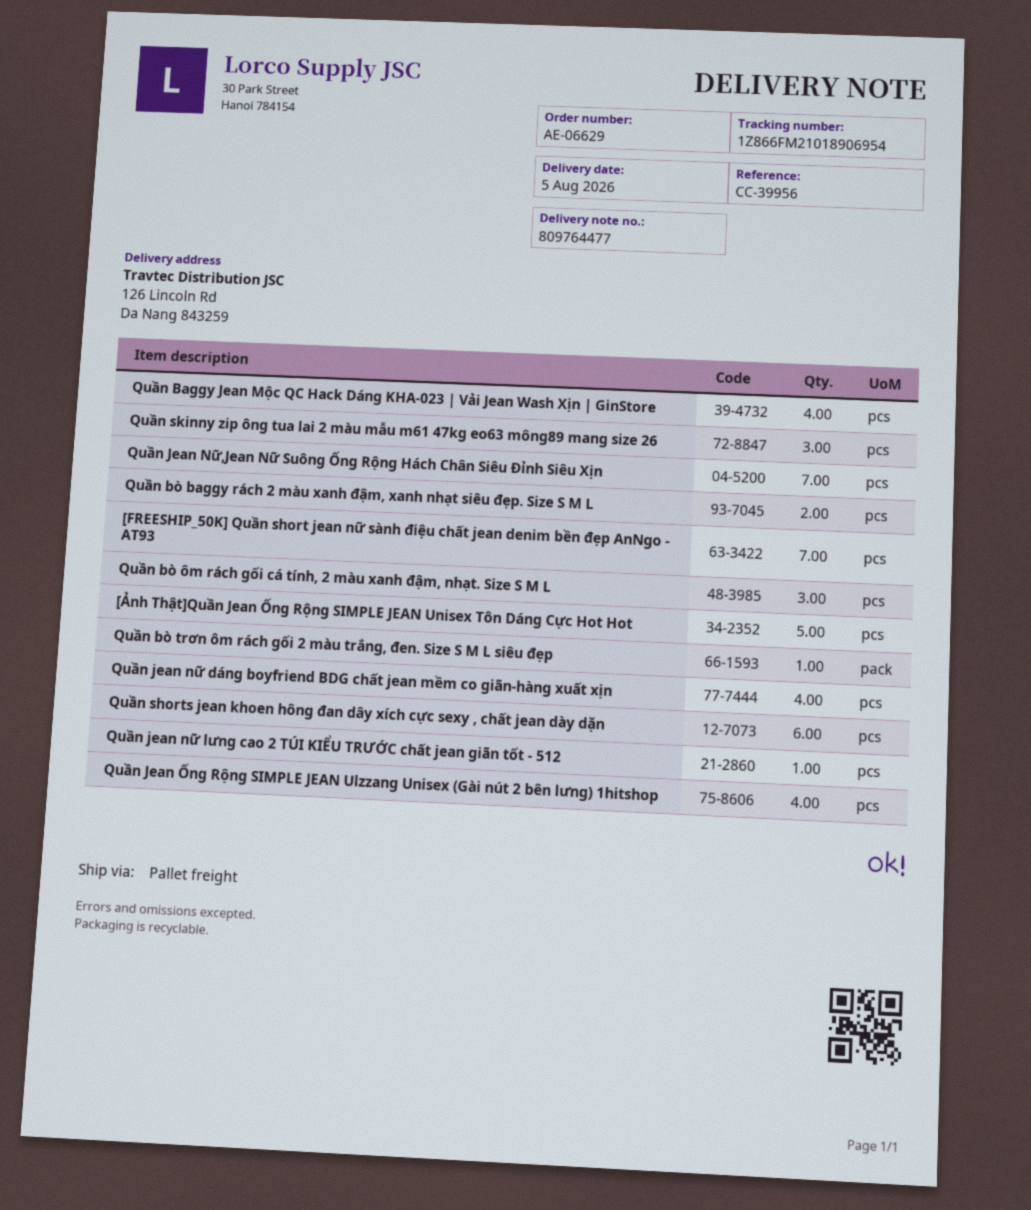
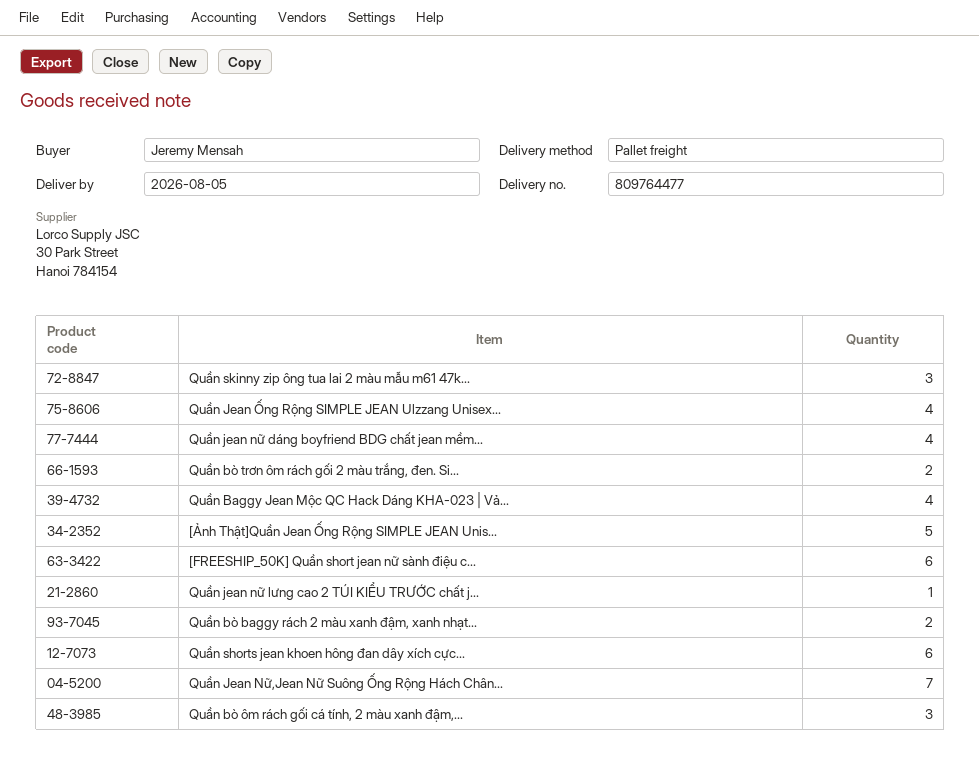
[FREESHIP_50K] Quần short jean nữ sành điệu chất jean denim bền đẹp AnNgo - AT93: 7 -> 6
Quần bò trơn ôm rách gối 2 màu trắng, đen. Size S M L siêu đẹp: 1 -> 2

